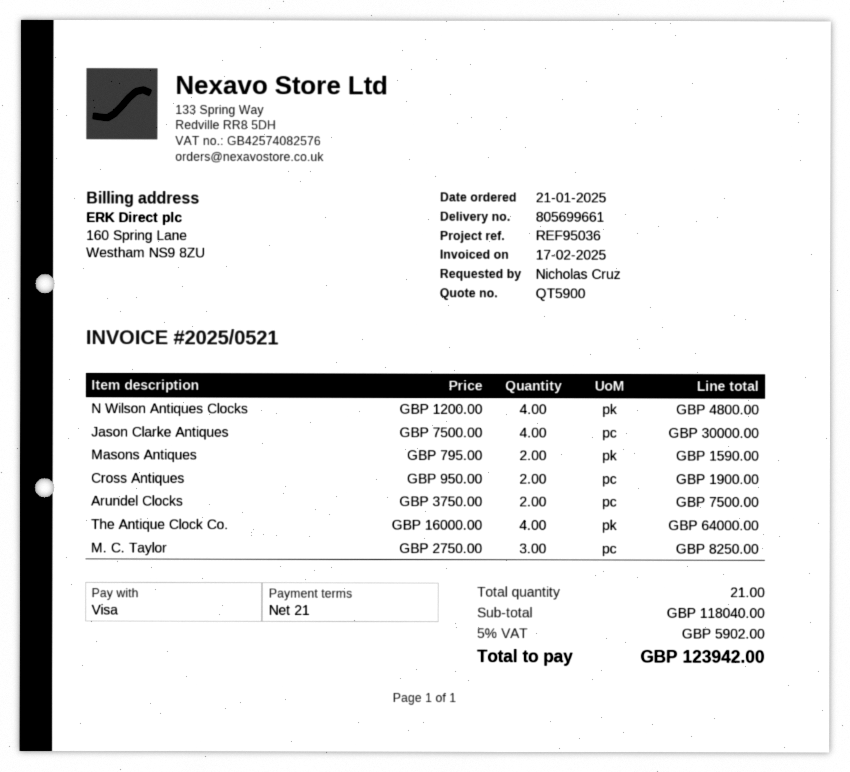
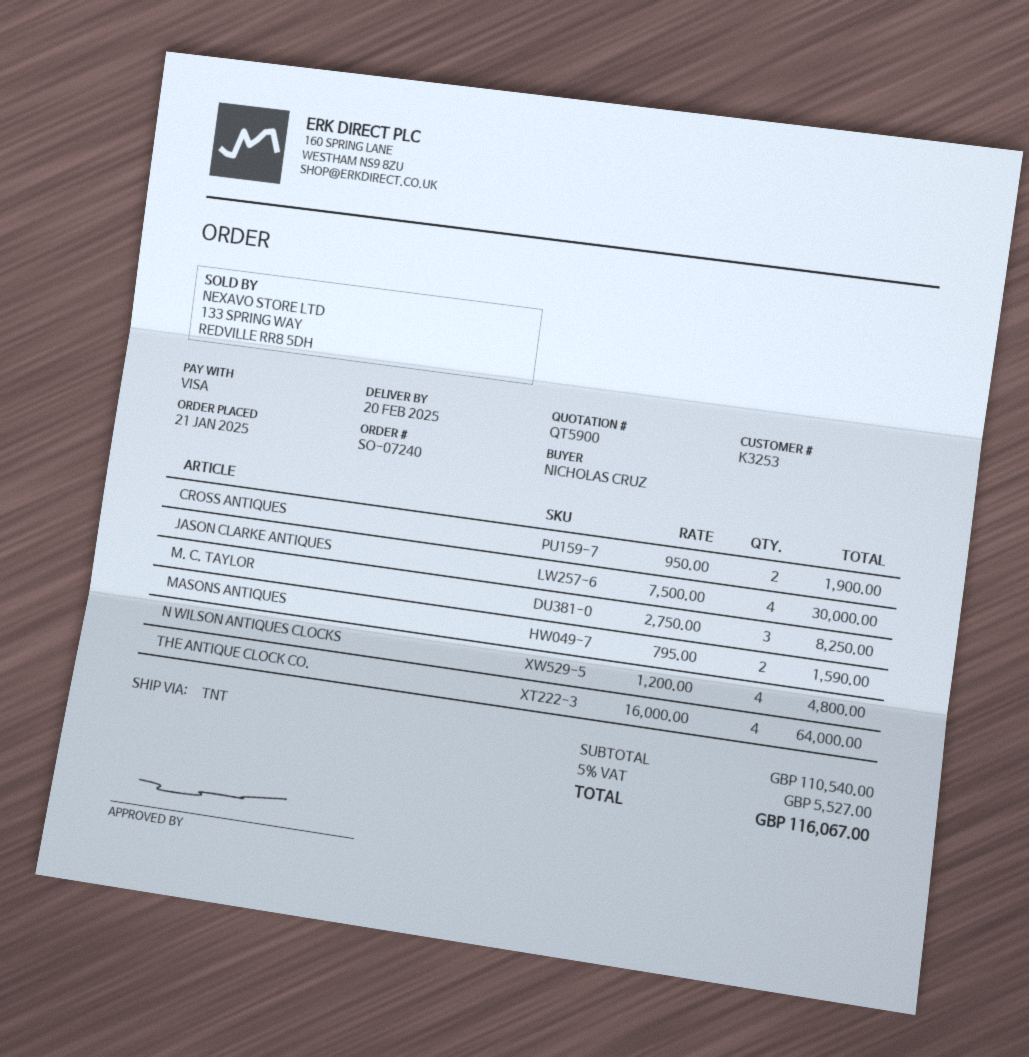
Arundel Clocks: 2 x 3750.00 = 7500.00 -> none
subtotal: 118040.00 -> 110540.00
tax: 5% = 5902.00 -> 5% = 5527.00
total: 123942.00 -> 116067.00

